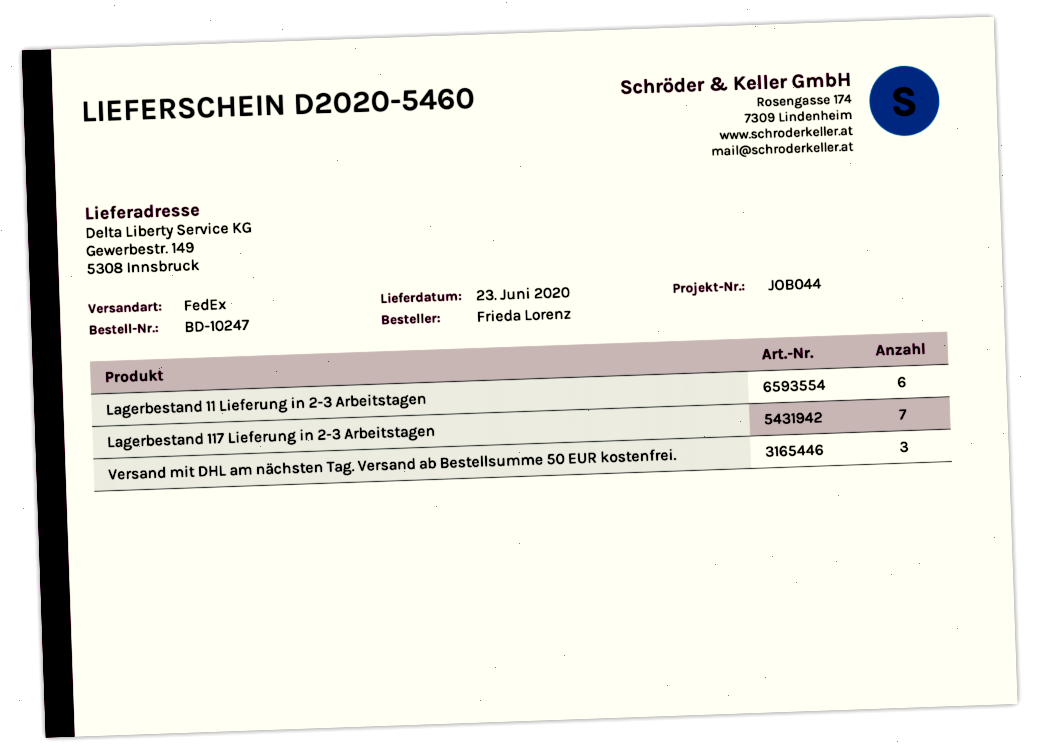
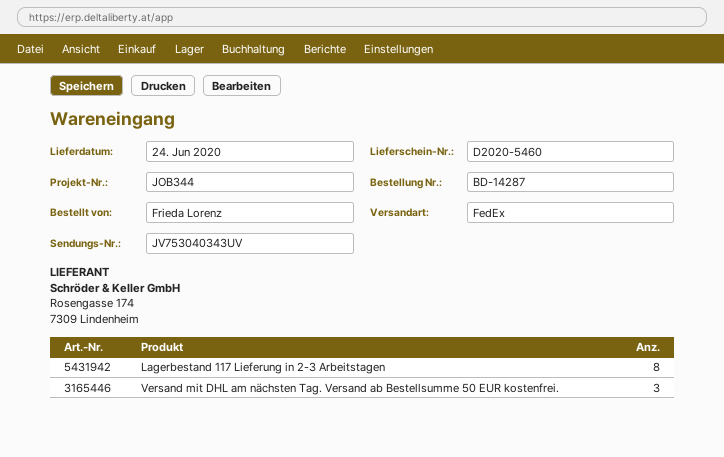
order number: BD-10247 -> BD-14287
delivery date: 2020-06-23 -> 2020-06-24
reference: JOB044 -> JOB344
Lagerbestand 11 Lieferung in 2-3 Arbeitstagen: 6 -> none
Lagerbestand 117 Lieferung in 2-3 Arbeitstagen: 7 -> 8

